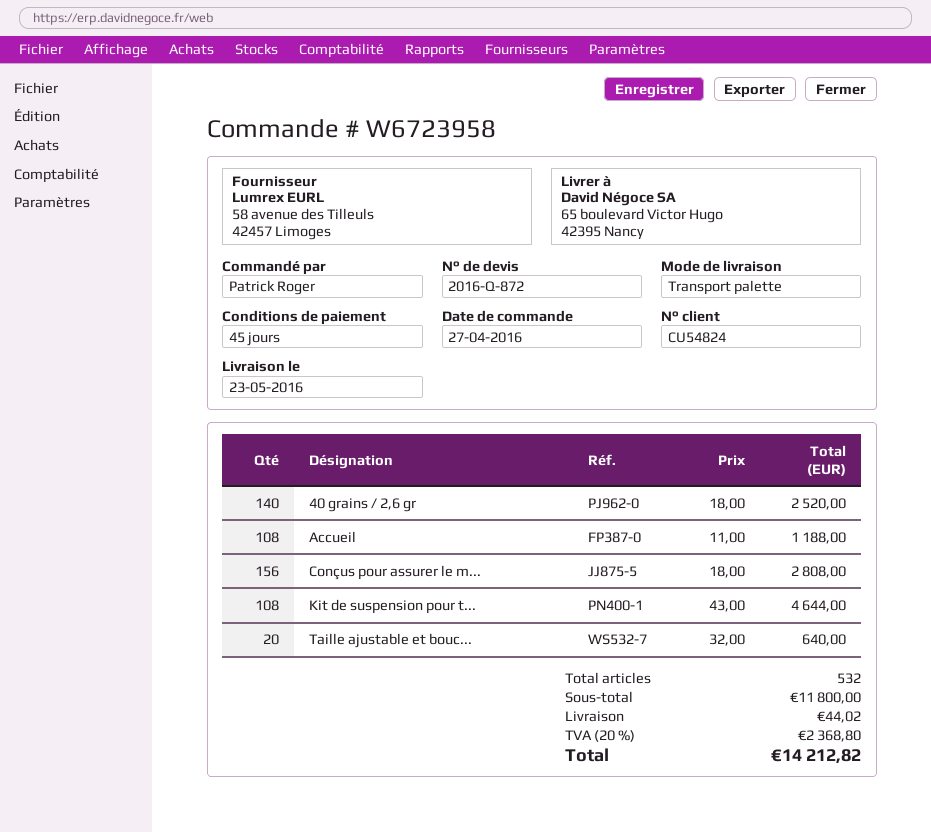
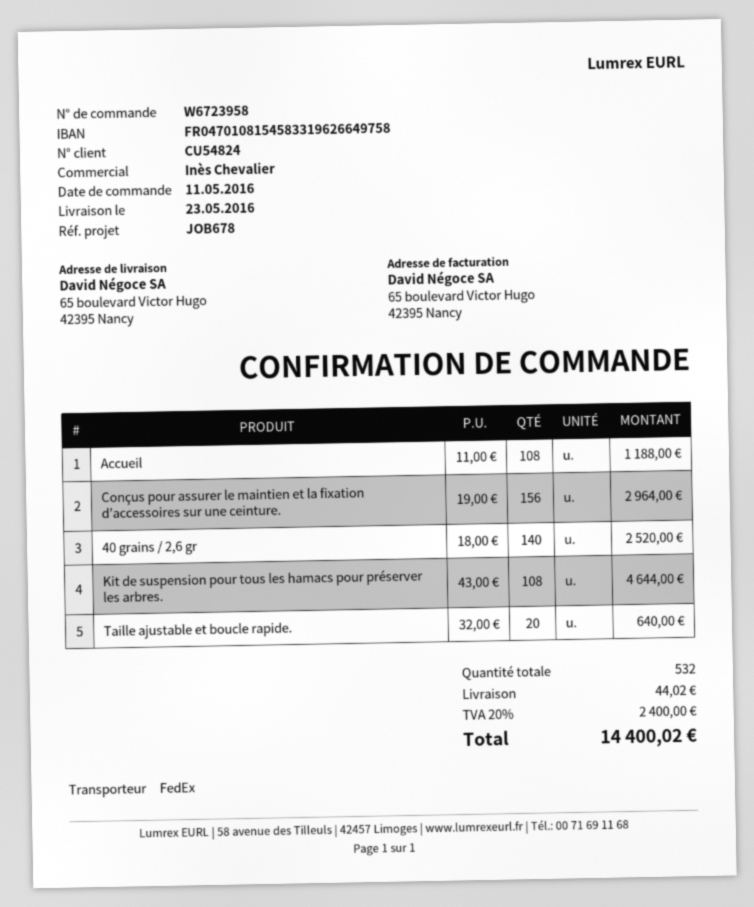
order date: 2016-04-27 -> 2016-05-11
shipping method: pallet freight -> FedEx
Conçus pour assurer le m...: 156 x 18.00 = 2808.00 -> 156 x 19.00 = 2964.00
tax: 20% = 2368.80 -> 20% = 2400.00
total: 14212.82 -> 14400.02

